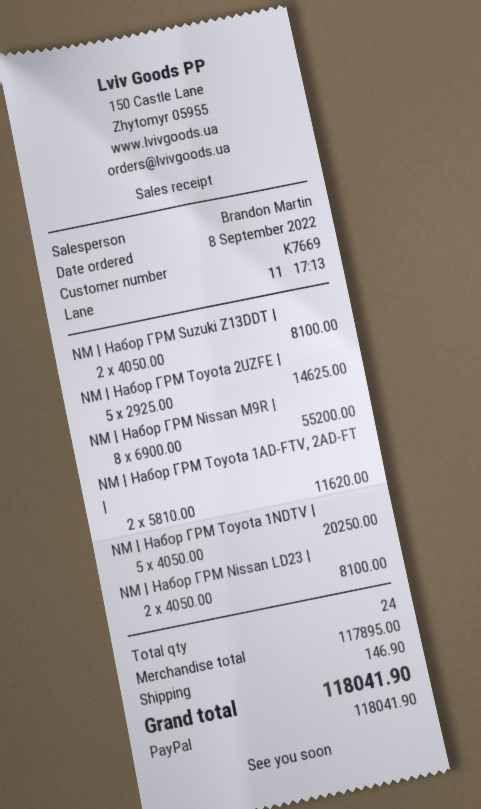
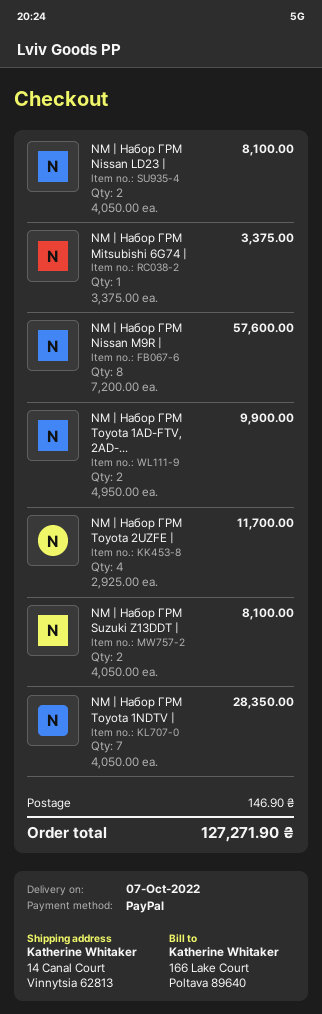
NM | Набор ГРМ Toyota 2UZFE |: 5 x 2925.00 = 14625.00 -> 4 x 2925.00 = 11700.00
NM | Набор ГРМ Nissan M9R |: 8 x 6900.00 = 55200.00 -> 8 x 7200.00 = 57600.00
NM | Набор ГРМ Toyota 1AD-FTV, 2AD-FT |: 2 x 5810.00 = 11620.00 -> 2 x 4950.00 = 9900.00
NM | Набор ГРМ Toyota 1NDTV |: 5 x 4050.00 = 20250.00 -> 7 x 4050.00 = 28350.00
NM | Набор ГРМ Mitsubishi 6G74 |: none -> 1 x 3375.00 = 3375.00
total: 118041.90 -> 127271.90

